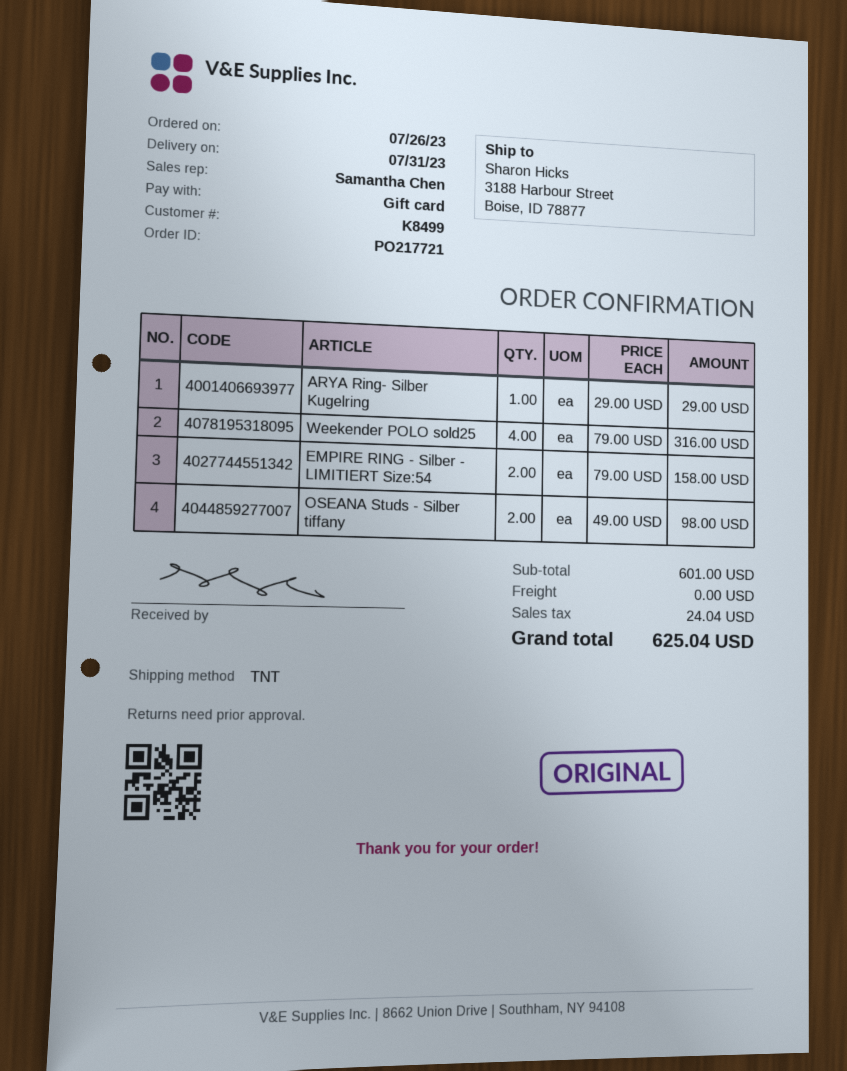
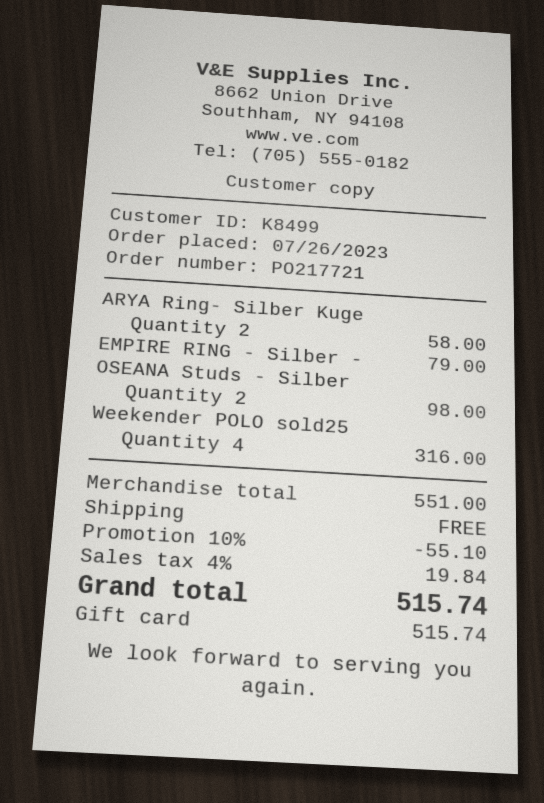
ARYA Ring- Silber Kugelring: 1 for 29.00 -> 2 for 58.00
EMPIRE RING - Silber - LIMITIERT Size:54: 2 for 158.00 -> 1 for 79.00
subtotal: 601.00 -> 551.00
discount: none -> 10% = 55.10
tax: 24.04 -> 19.84
total: 625.04 -> 515.74

